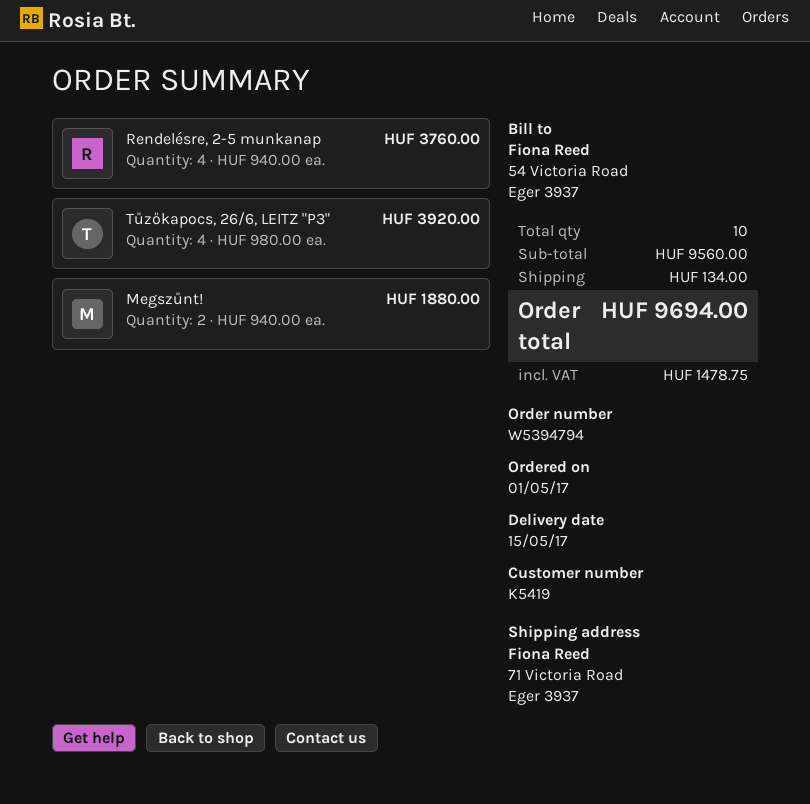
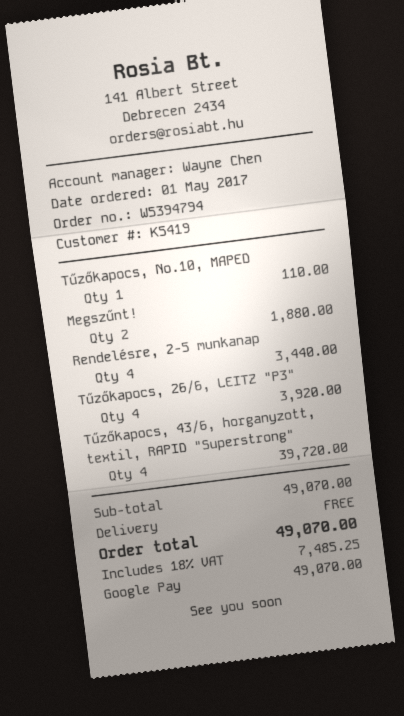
Rendelésre, 2-5 munkanap: 4 for 3760.00 -> 4 for 3440.00
Tűzőkapocs, No.10, MAPED: none -> 1 for 110.00
Tűzőkapocs, 43/6, horganyzott, textil, RAPID "Superstrong": none -> 4 for 39720.00
subtotal: 9560.00 -> 49070.00
shipping: 134.00 -> 0.00
tax: 1478.75 -> 7485.25
total: 9694.00 -> 49070.00

